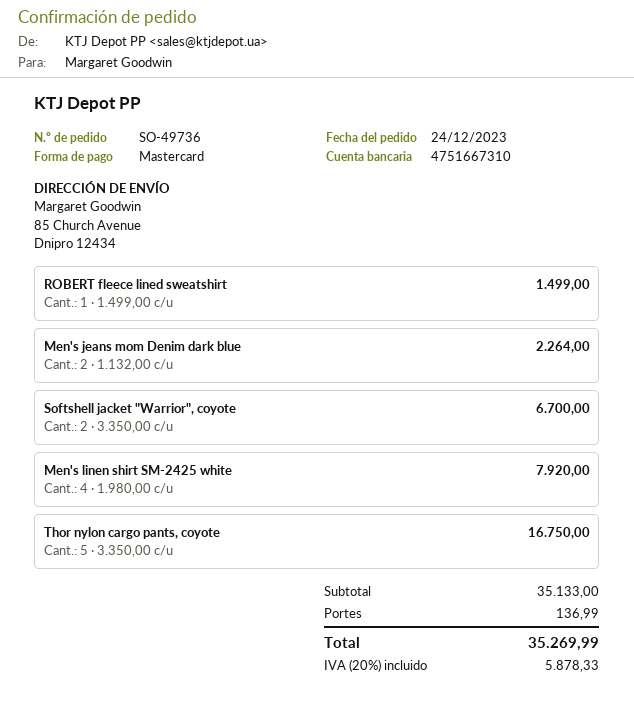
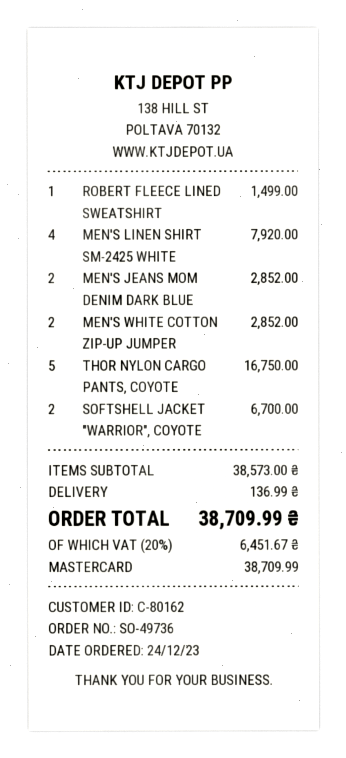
Men's jeans mom Denim dark blue: 2 for 2264.00 -> 2 for 2852.00
MEN'S WHITE COTTON ZIP-UP JUMPER: none -> 2 for 2852.00
subtotal: 35133.00 -> 38573.00
tax: 20% = 5878.33 -> 20% = 6451.67
total: 35269.99 -> 38709.99

